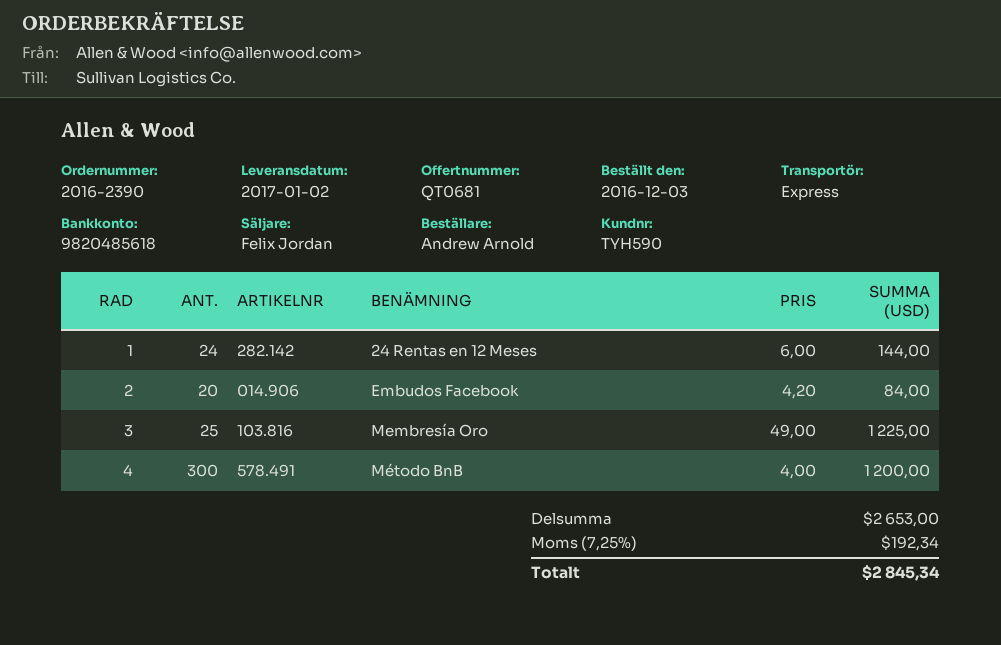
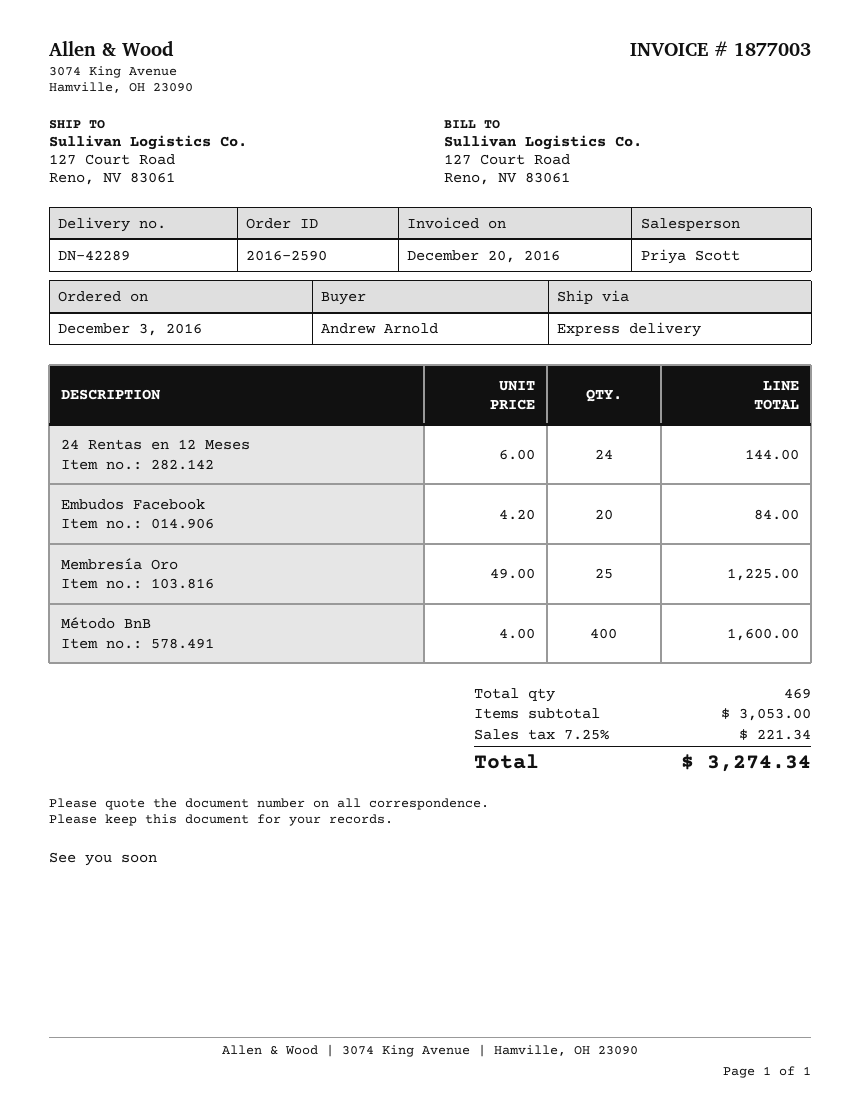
order number: 2016-2390 -> 2016-2590
sales rep: Felix Jordan -> Priya Scott
Método BnB: 300 x 4.00 = 1200.00 -> 400 x 4.00 = 1600.00
subtotal: 2653.00 -> 3053.00
tax: 7.25% = 192.34 -> 7.25% = 221.34
total: 2845.34 -> 3274.34

